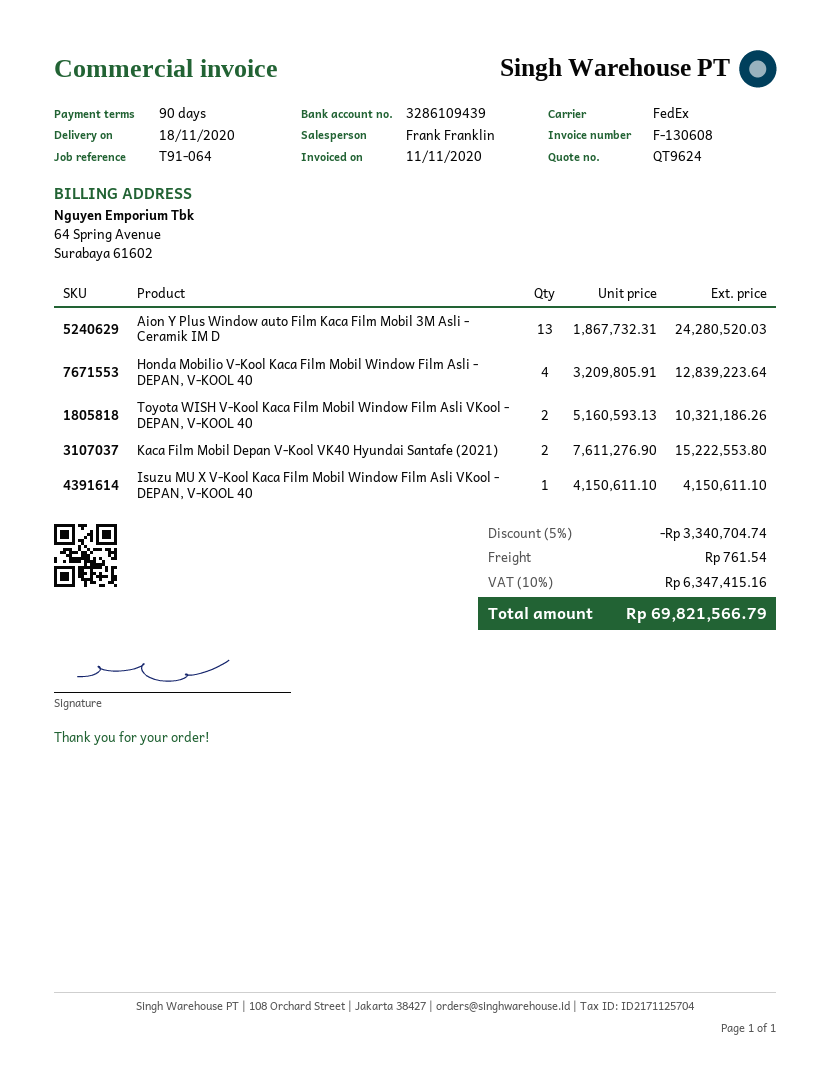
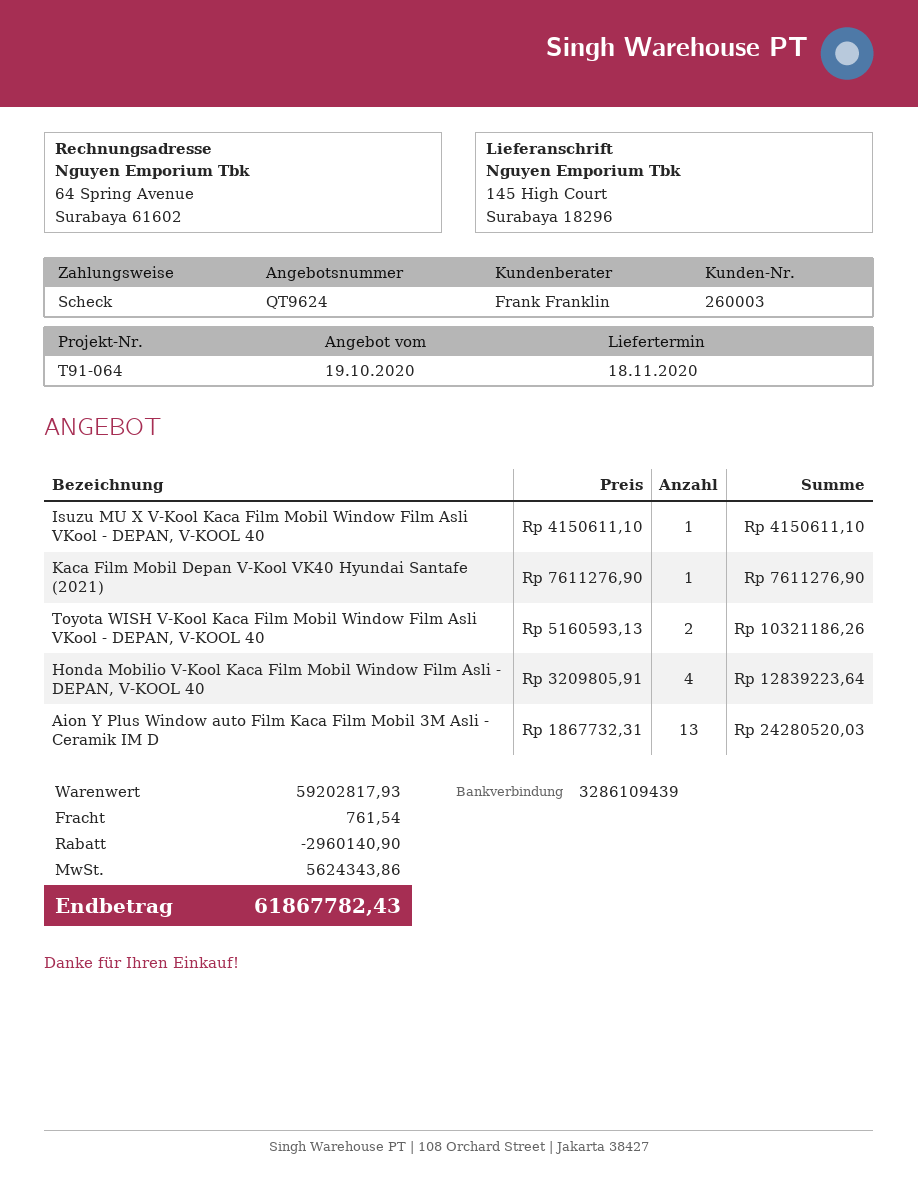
Kaca Film Mobil Depan V-Kool VK40 Hyundai Santafe (2021): 2 x 7611276.90 = 15222553.80 -> 1 x 7611276.90 = 7611276.90
discount: 3340704.74 -> 2960140.90
tax: 6347415.16 -> 5624343.86
total: 69821566.79 -> 61867782.43

